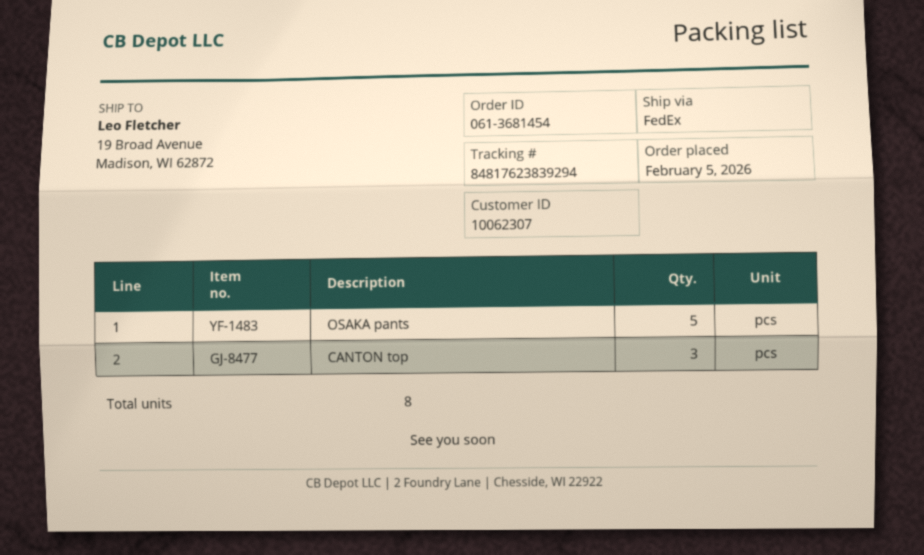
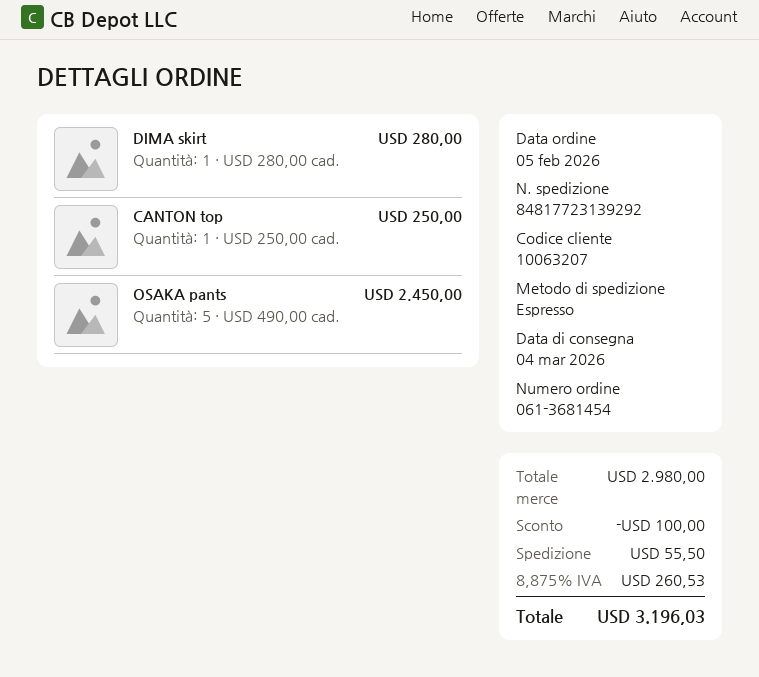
customer number: 10062307 -> 10063207
shipping method: FedEx -> express
tracking number: 84817623839294 -> 84817723139292
CANTON top: 3 -> 1
DIMA skirt: none -> 1

